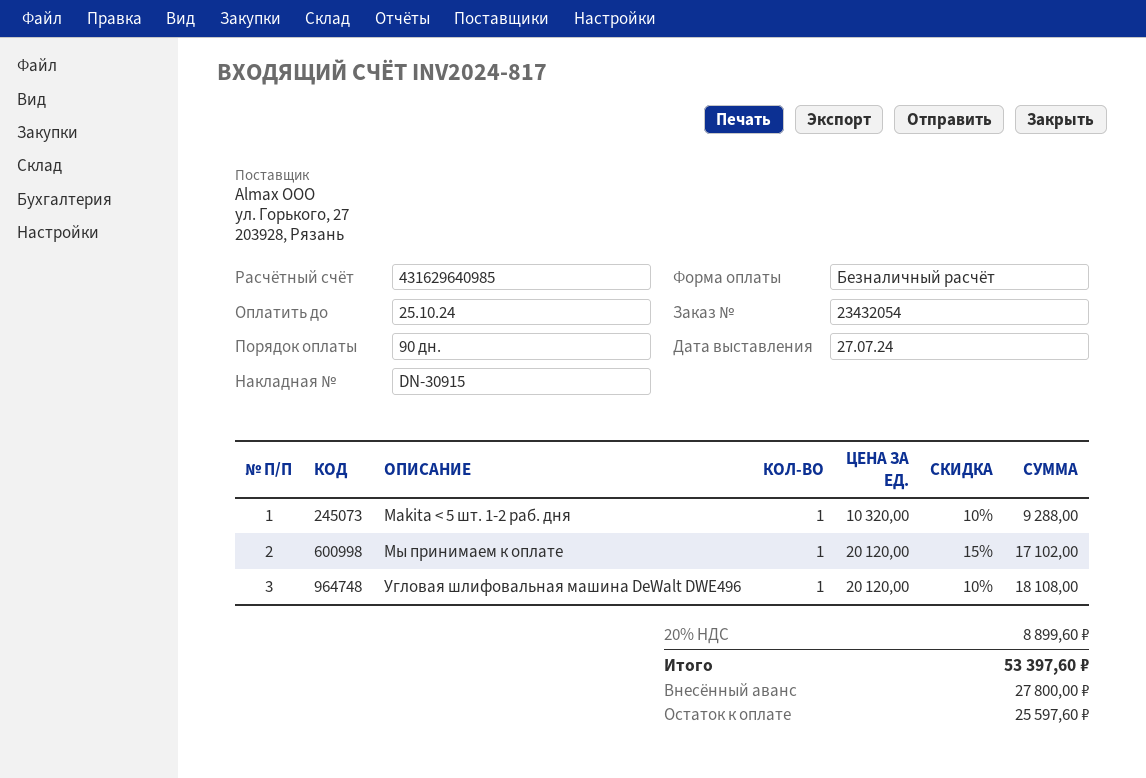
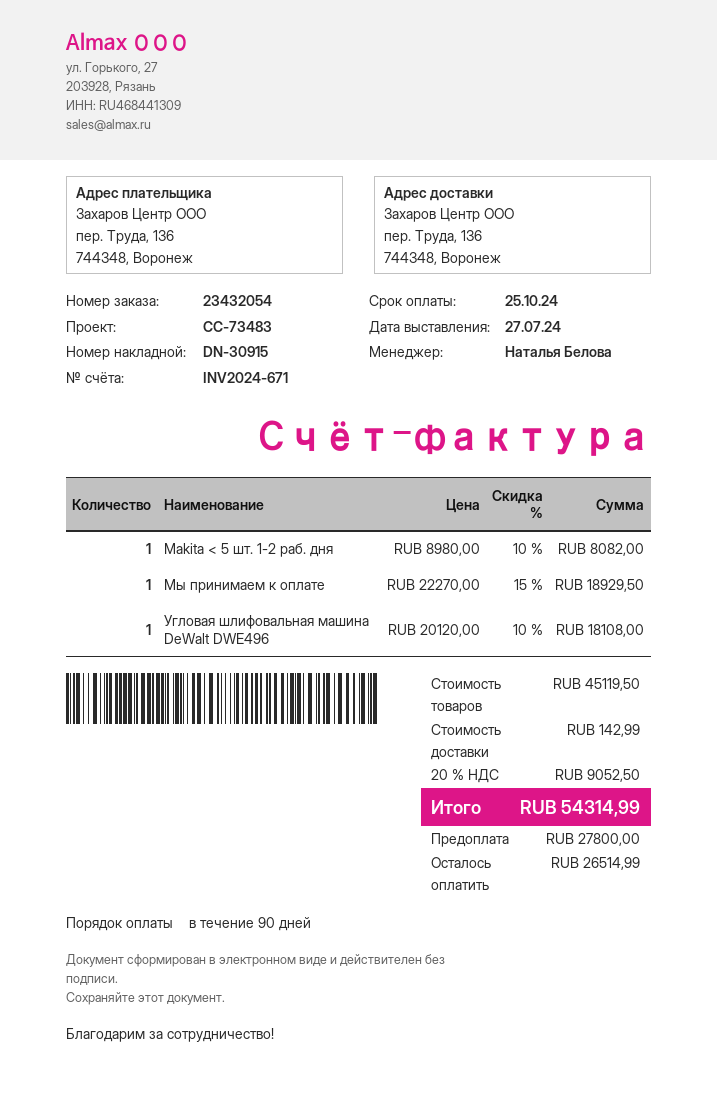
invoice number: INV2024-817 -> INV2024-671
Makita < 5 шт. 1-2 раб. дня: 1 x 10320.00 - 10% = 9288.00 -> 1 x 8980.00 - 10% = 8082.00
Мы принимаем к оплате: 1 x 20120.00 - 15% = 17102.00 -> 1 x 22270.00 - 15% = 18929.50
shipping: none -> 142.99
tax: 20% = 8899.60 -> 20% = 9052.50
total: 53397.60 -> 54314.99
balance: 25597.60 -> 26514.99

